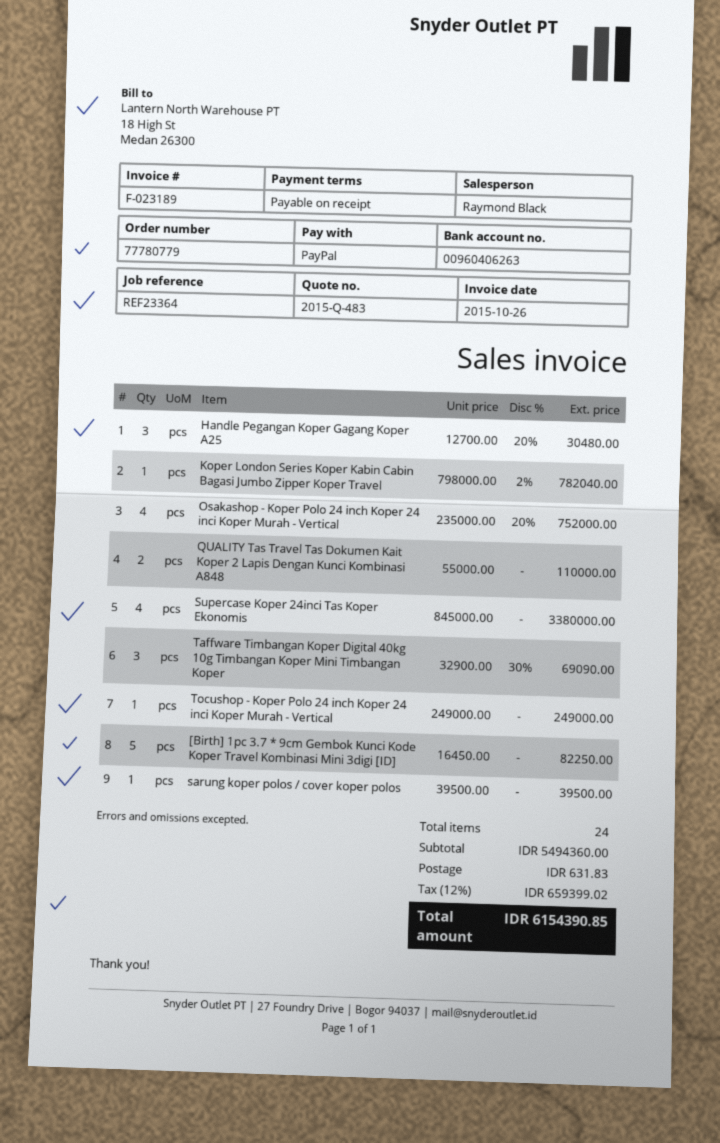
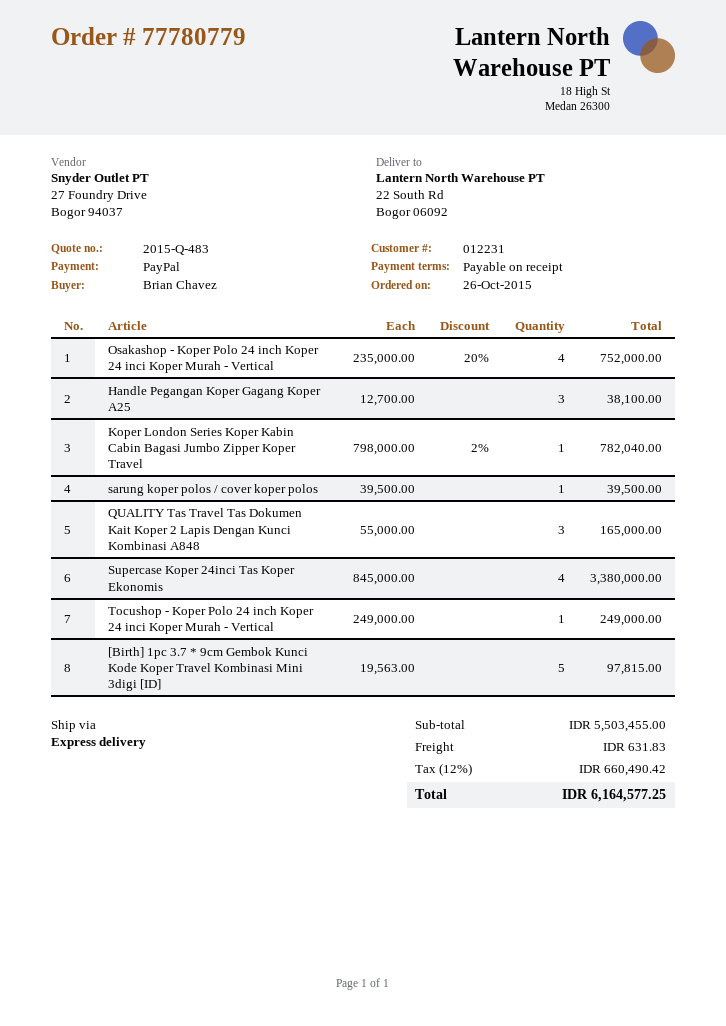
Handle Pegangan Koper Gagang Koper A25: 3 x 12700.00 - 20% = 30480.00 -> 3 x 12700.00 = 38100.00
QUALITY Tas Travel Tas Dokumen Kait Koper 2 Lapis Dengan Kunci Kombinasi A848: 2 x 55000.00 = 110000.00 -> 3 x 55000.00 = 165000.00
Taffware Timbangan Koper Digital 40kg 10g Timbangan Koper Mini Timbangan Koper: 3 x 32900.00 - 30% = 69090.00 -> none
[Birth] 1pc 3.7 * 9cm Gembok Kunci Kode Koper Travel Kombinasi Mini 3digi [ID]: 5 x 16450.00 = 82250.00 -> 5 x 19563.00 = 97815.00
subtotal: 5494360.00 -> 5503455.00
tax: 12% = 659399.02 -> 12% = 660490.42
total: 6154390.85 -> 6164577.25

